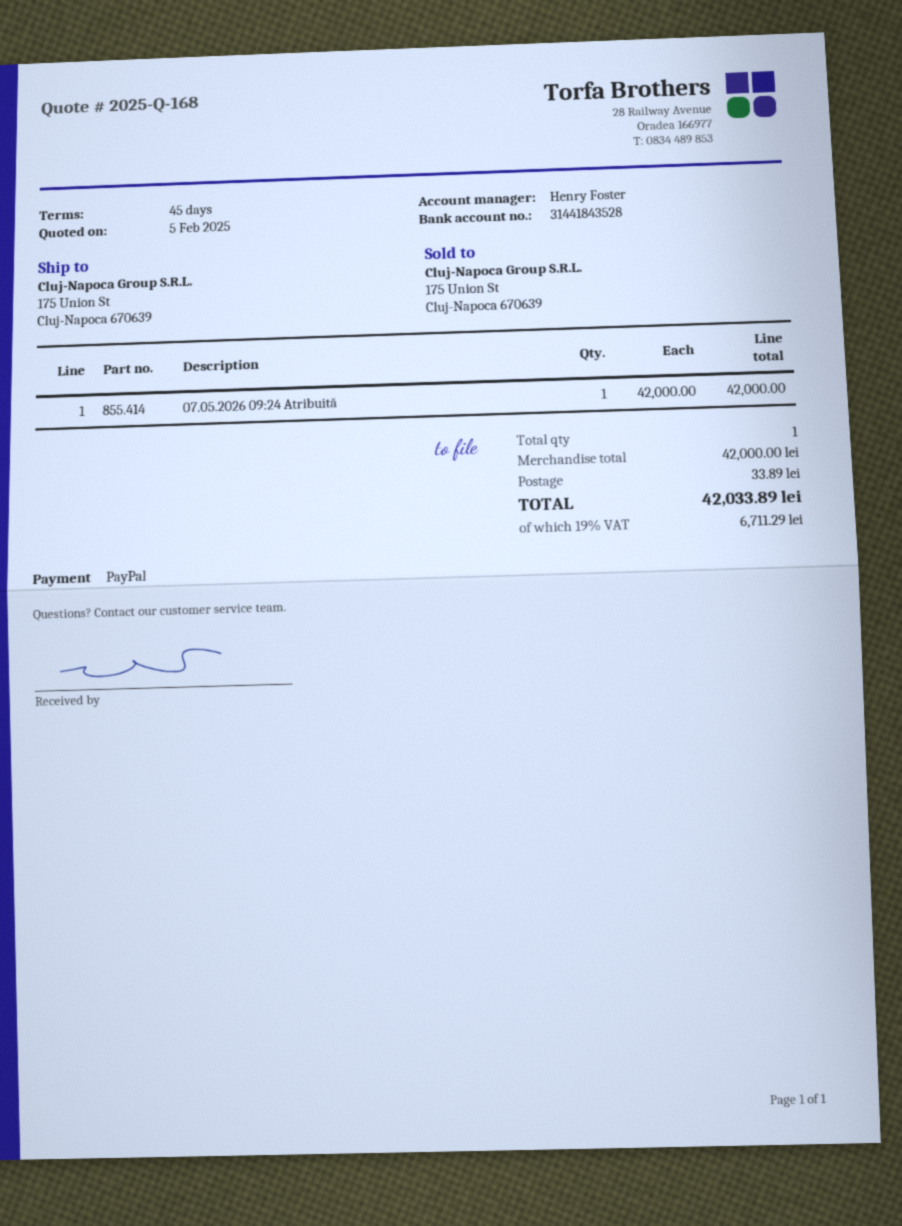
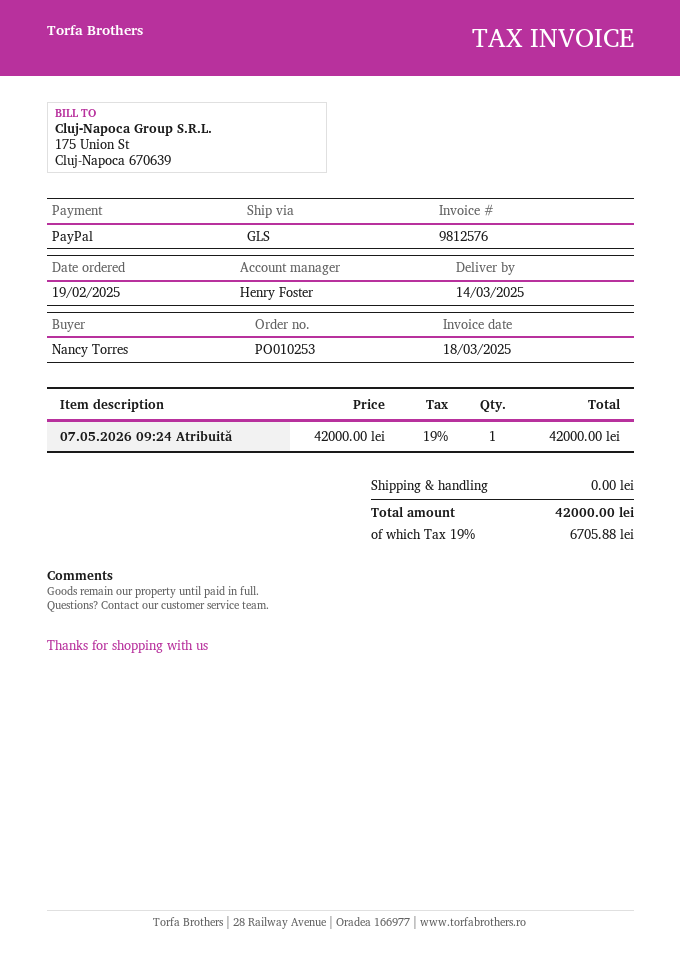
shipping: 33.89 -> 0.00
tax: 19% = 6711.29 -> 19% = 6705.88
total: 42033.89 -> 42000.00

